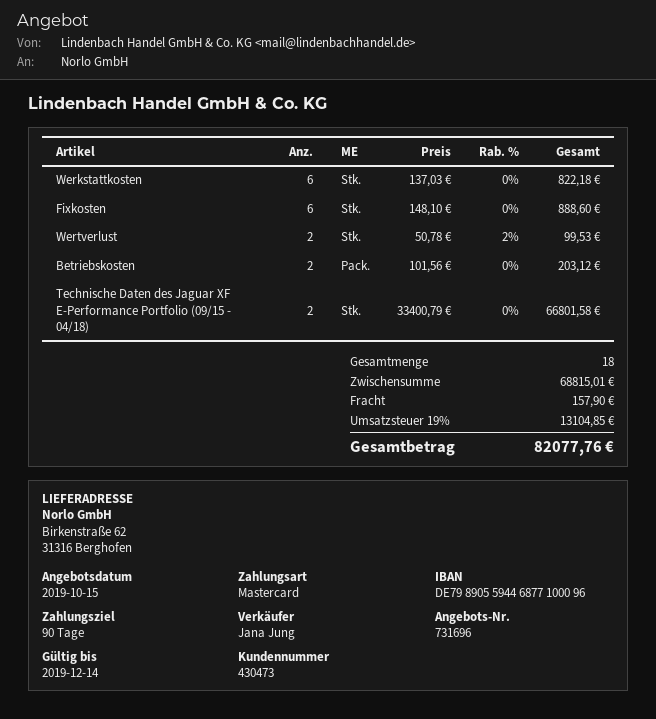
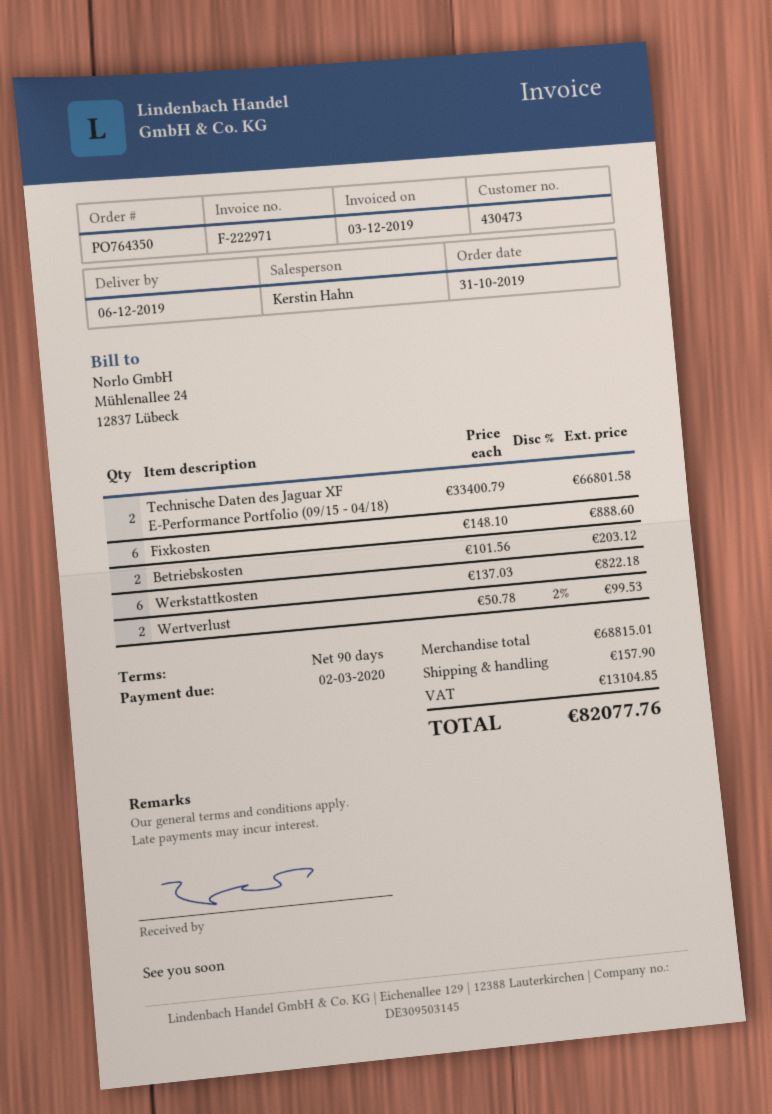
sales rep: Jana Jung -> Kerstin Hahn

